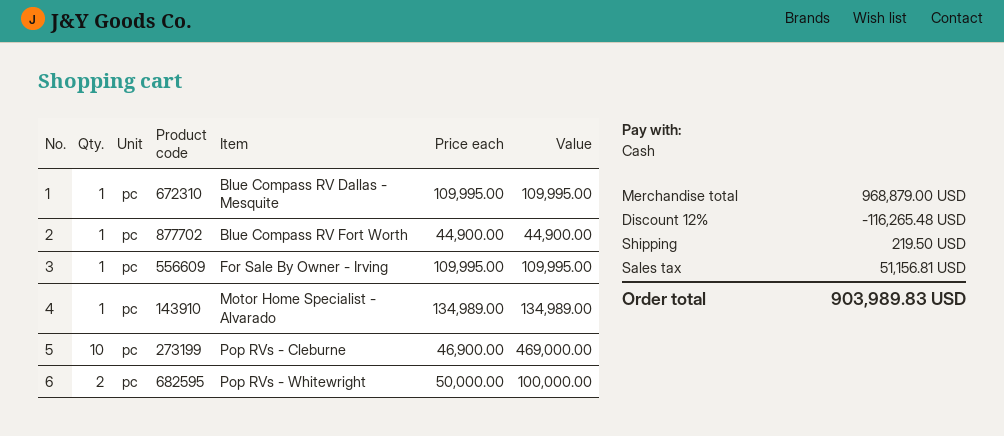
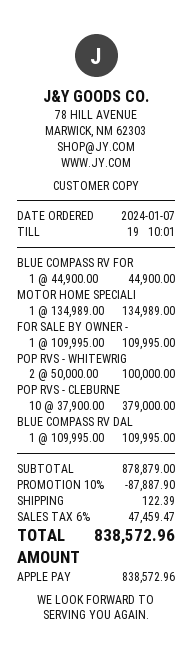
payment method: cash -> Apple Pay
Pop RVs - Cleburne: 10 x 46900.00 = 469000.00 -> 10 x 37900.00 = 379000.00
subtotal: 968879.00 -> 878879.00
discount: 12% = 116265.48 -> 10% = 87887.90
shipping: 219.50 -> 122.39
tax: 51156.81 -> 47459.47
total: 903989.83 -> 838572.96

